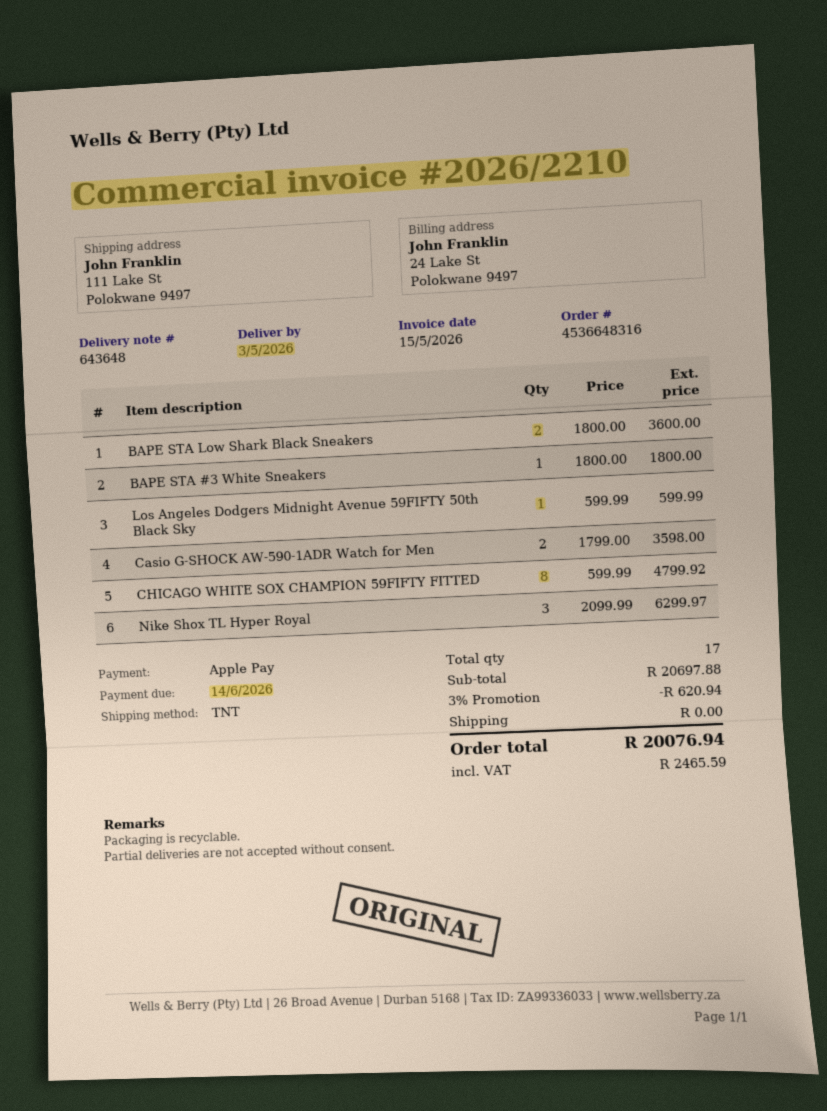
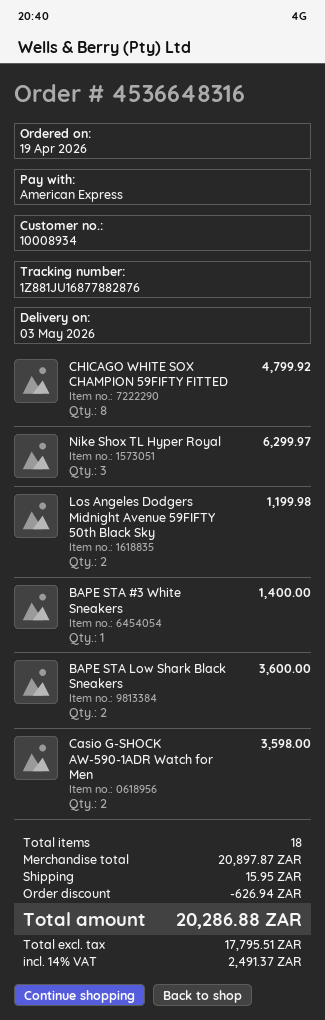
payment method: Apple Pay -> American Express
BAPE STA #3 White Sneakers: 1 for 1800.00 -> 1 for 1400.00
Los Angeles Dodgers Midnight Avenue 59FIFTY 50th Black Sky: 1 for 599.99 -> 2 for 1199.98
total quantity: 17 -> 18
subtotal: 20697.88 -> 20897.87
discount: 620.94 -> 626.94
shipping: 0.00 -> 15.95
tax: 2465.59 -> 2491.37
total: 20076.94 -> 20286.88

